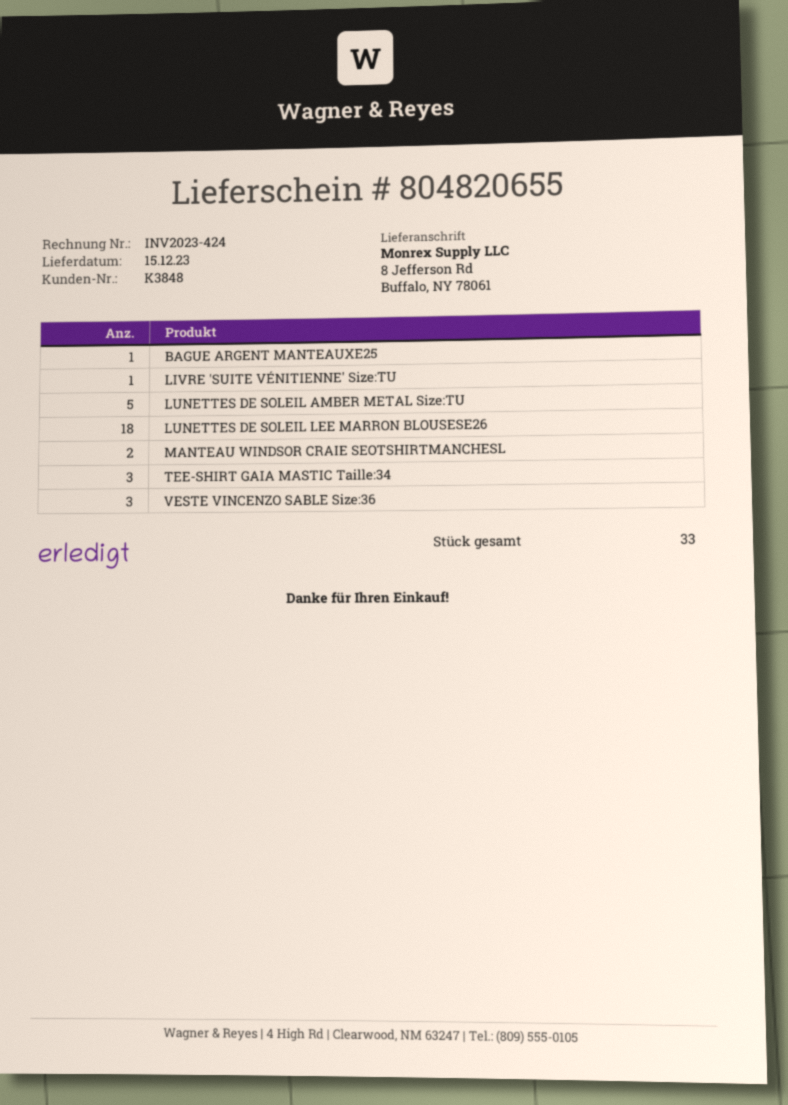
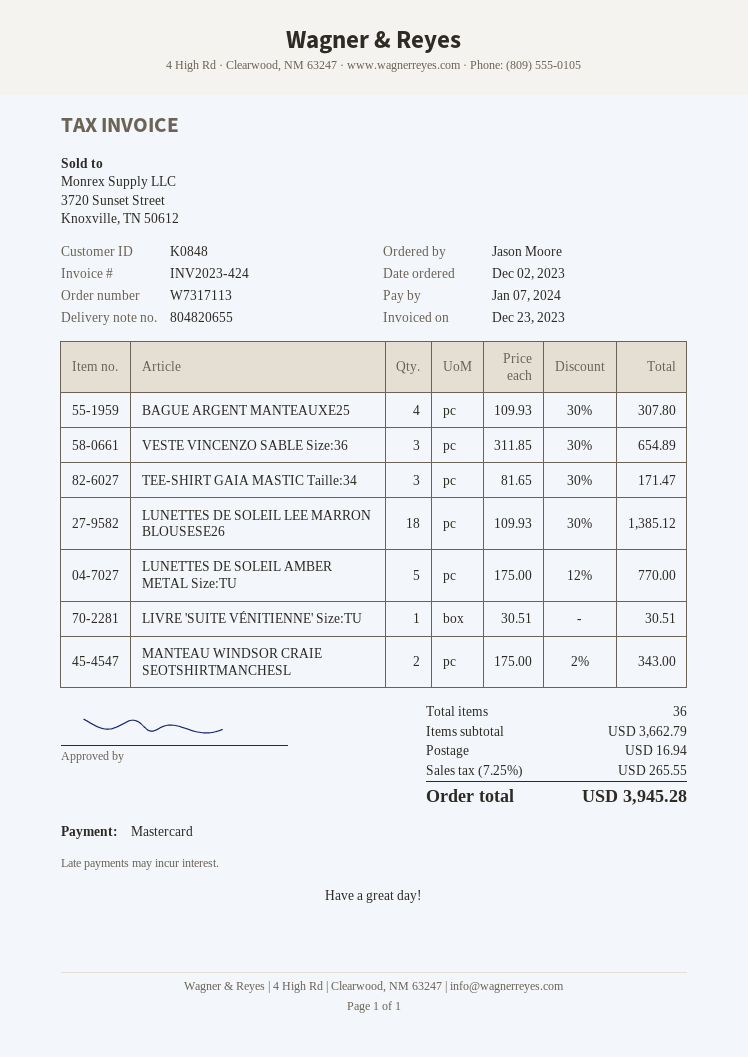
customer number: K3848 -> K0848
BAGUE ARGENT MANTEAUXE25: 1 -> 4
total quantity: 33 -> 36

